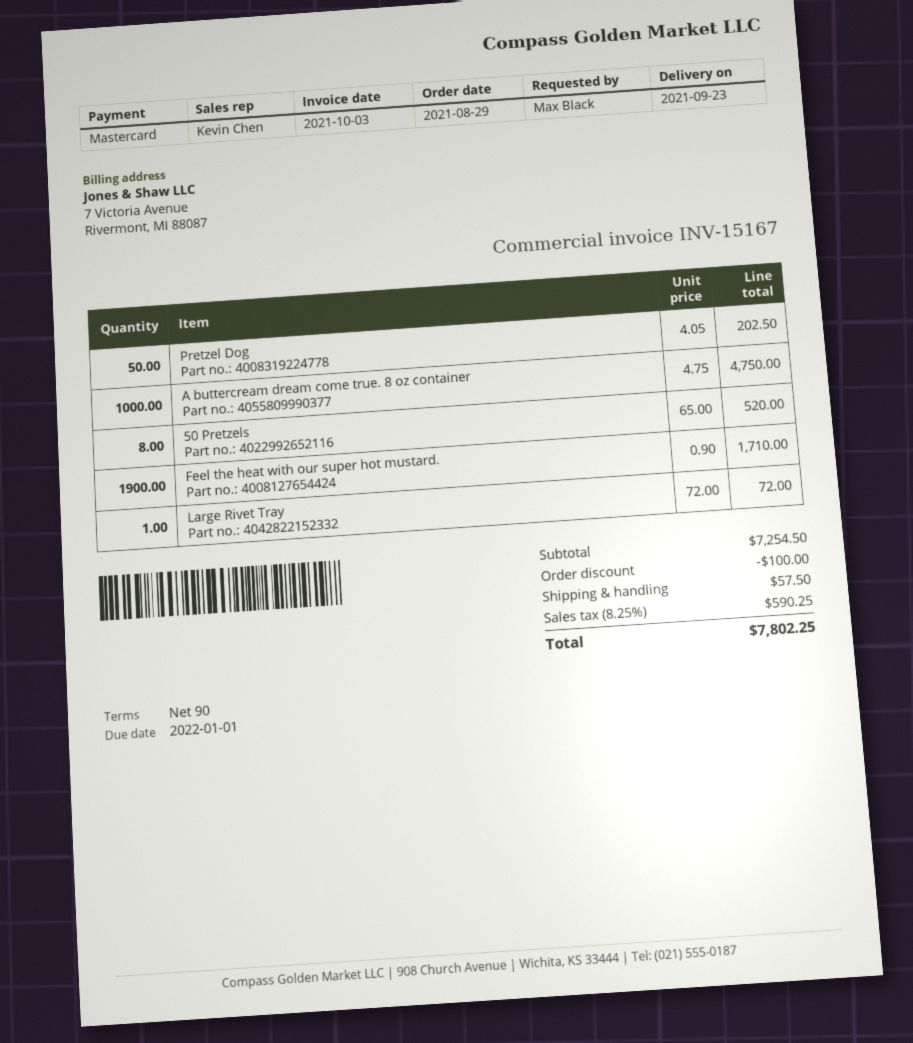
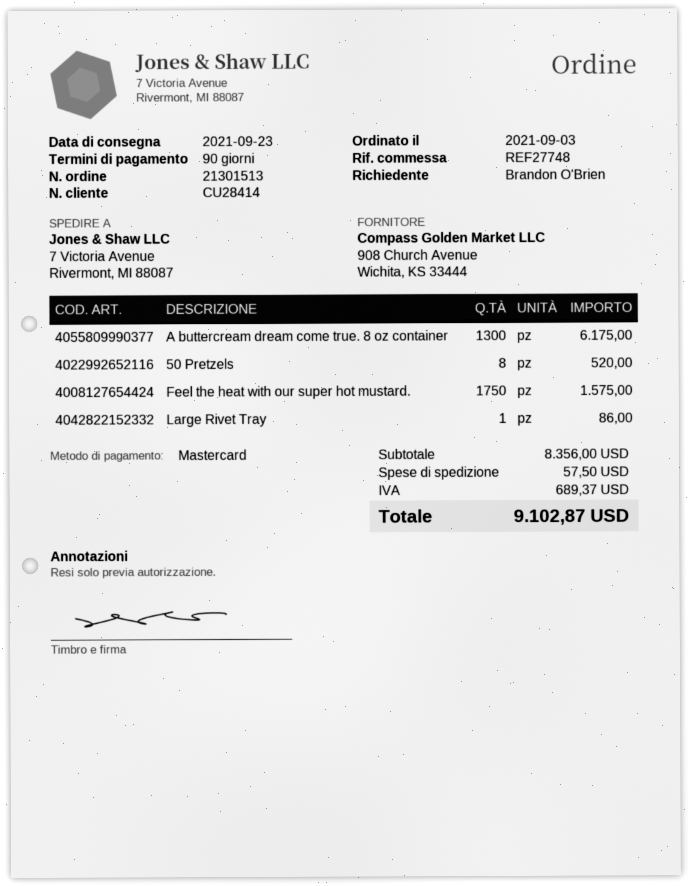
order date: 2021-08-29 -> 2021-09-03
ordered by: Max Black -> Brandon O'Brien
Pretzel Dog: 50 for 202.50 -> none
A buttercream dream come true. 8 oz container: 1000 for 4750.00 -> 1300 for 6175.00
Feel the heat with our super hot mustard.: 1900 for 1710.00 -> 1750 for 1575.00
Large Rivet Tray: 1 for 72.00 -> 1 for 86.00
subtotal: 7254.50 -> 8356.00
discount: 100.00 -> none
tax: 590.25 -> 689.37
total: 7802.25 -> 9102.87

